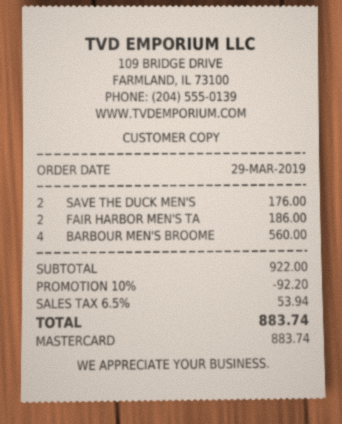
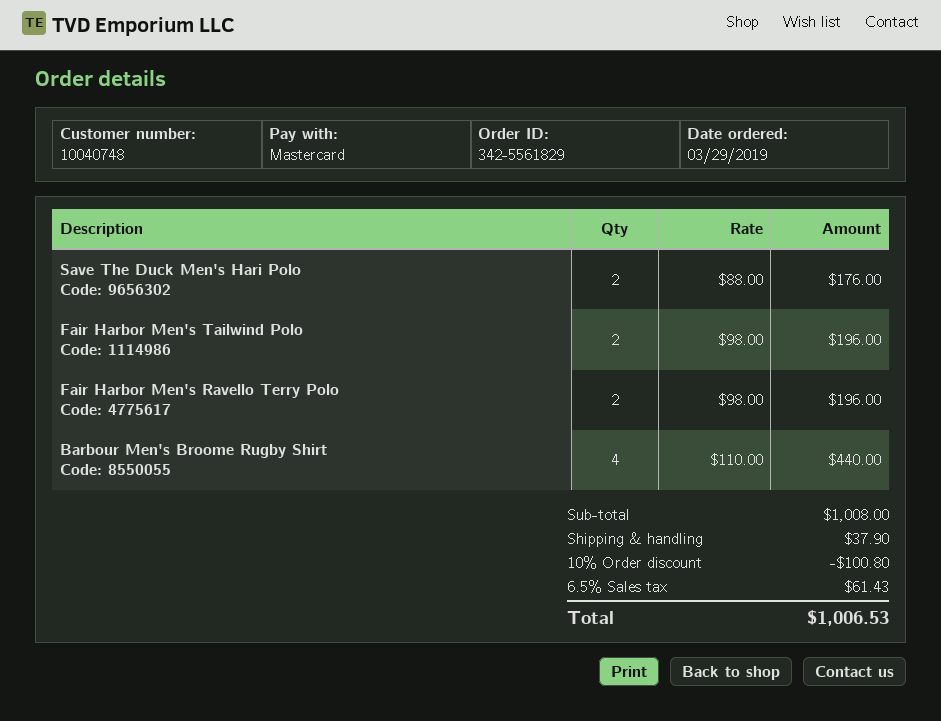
FAIR HARBOR MEN'S TA: 2 for 186.00 -> 2 for 196.00
BARBOUR MEN'S BROOME: 4 for 560.00 -> 4 for 440.00
Fair Harbor Men's Ravello Terry Polo: none -> 2 for 196.00
subtotal: 922.00 -> 1008.00
discount: 10% = 92.20 -> 10% = 100.80
shipping: none -> 37.90
tax: 6.5% = 53.94 -> 6.5% = 61.43
total: 883.74 -> 1006.53

